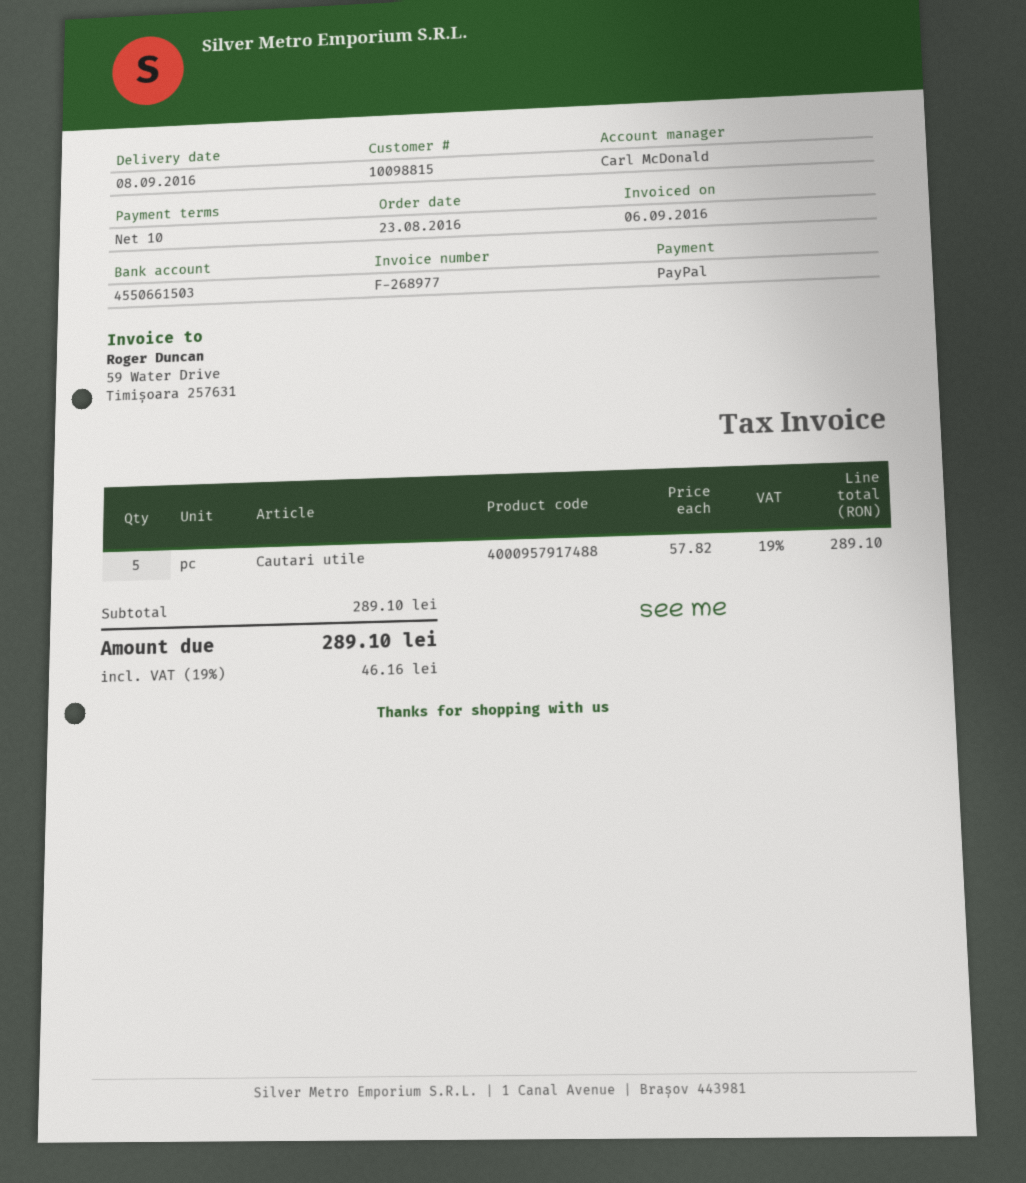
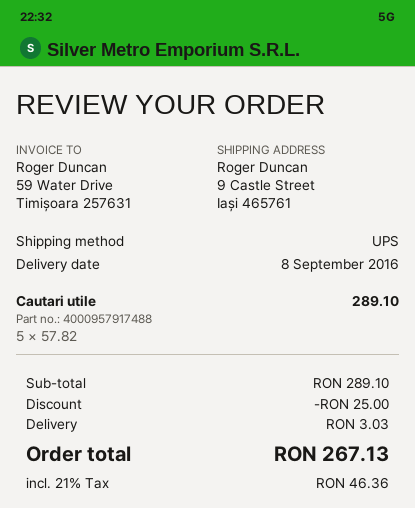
discount: none -> 25.00
shipping: none -> 3.03
tax: 19% = 46.16 -> 21% = 46.36
total: 289.10 -> 267.13

